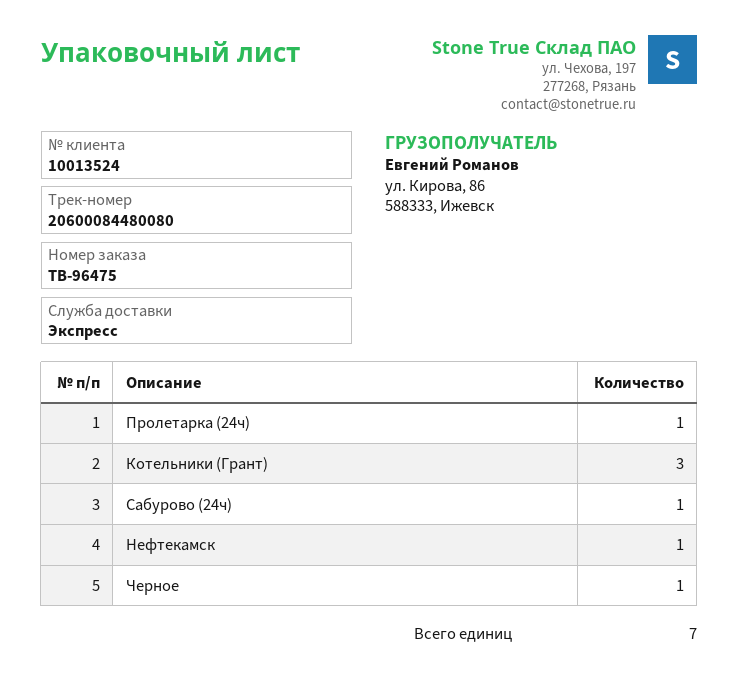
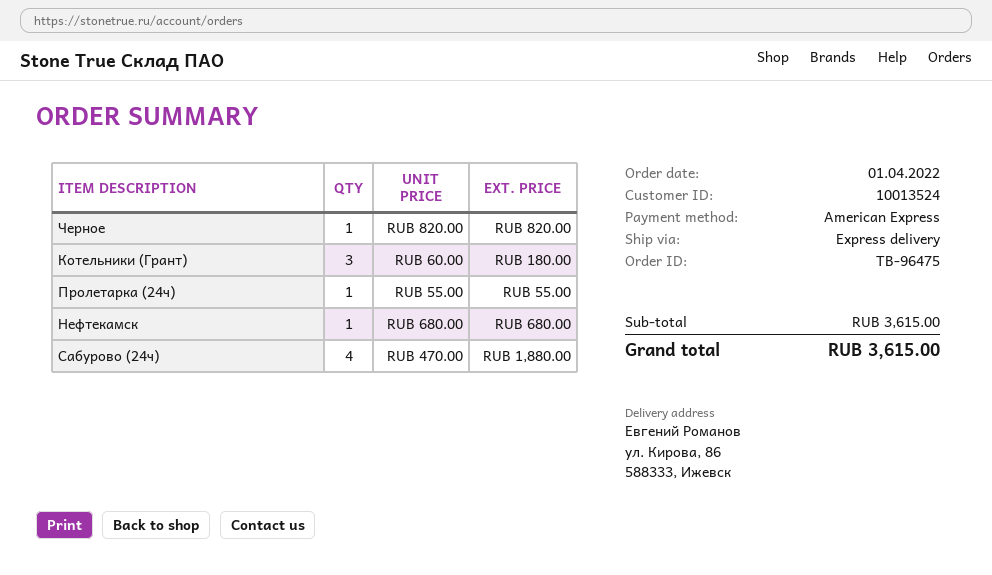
Сабурово (24ч): 1 -> 4

